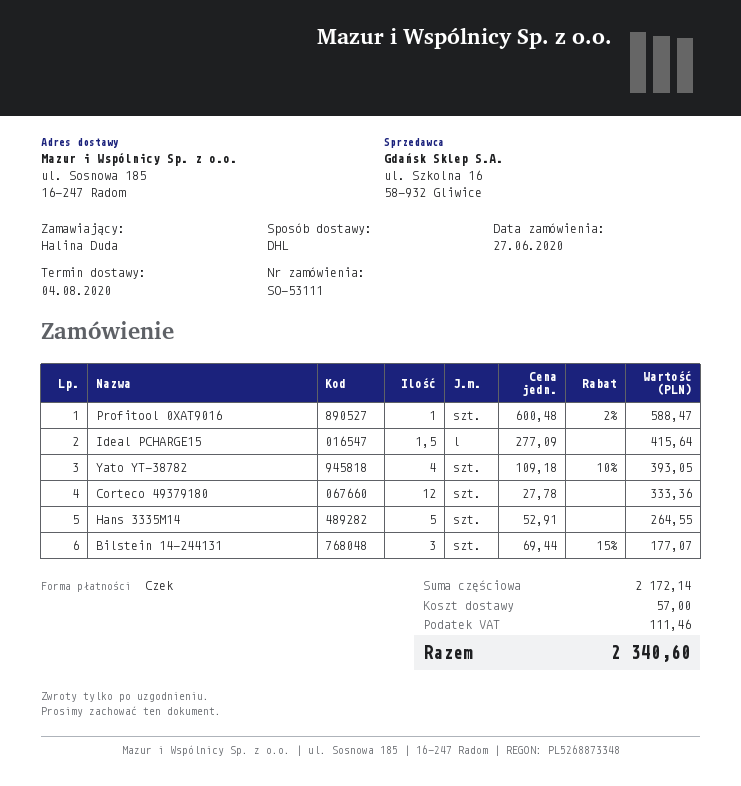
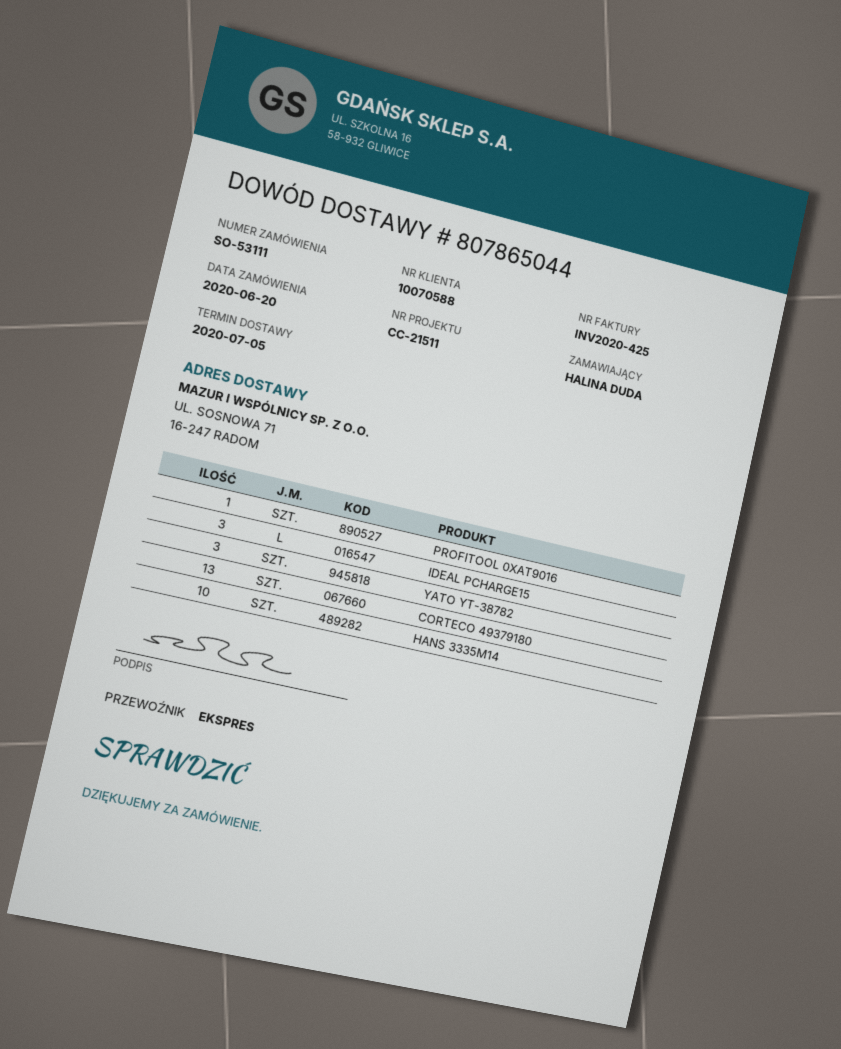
order date: 2020-06-27 -> 2020-06-20
delivery date: 2020-08-04 -> 2020-07-05
shipping method: DHL -> express
ship to: ul. Sosnowa 185, 16-247 Radom -> UL. SOSNOWA 71, 16-247 RADOM
Ideal PCHARGE15: 1.5 -> 3
Yato YT-38782: 4 -> 3
Corteco 49379180: 12 -> 13
Hans 3335M14: 5 -> 10
Bilstein 14-244131: 3 -> none

